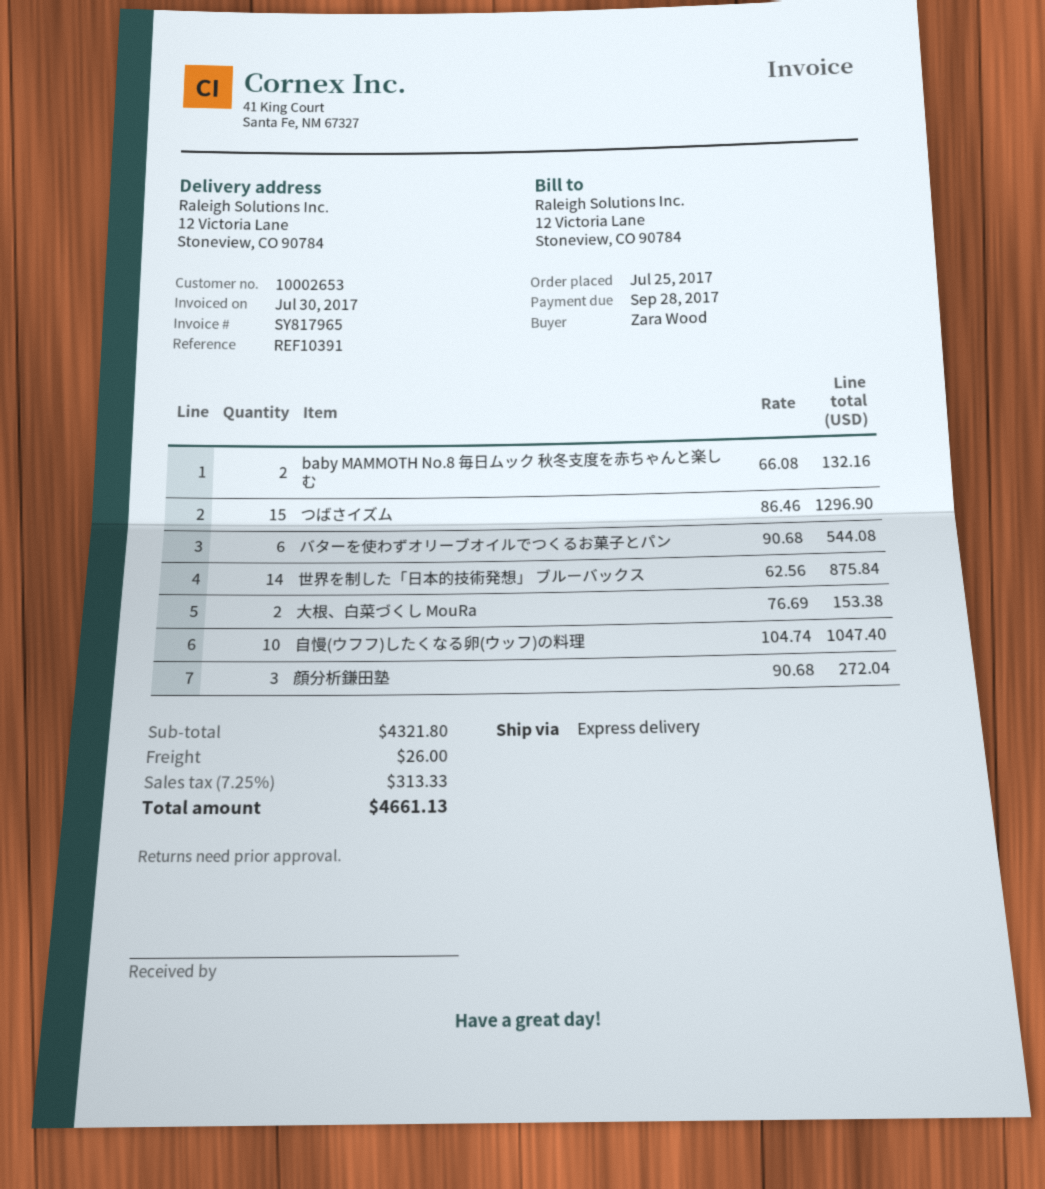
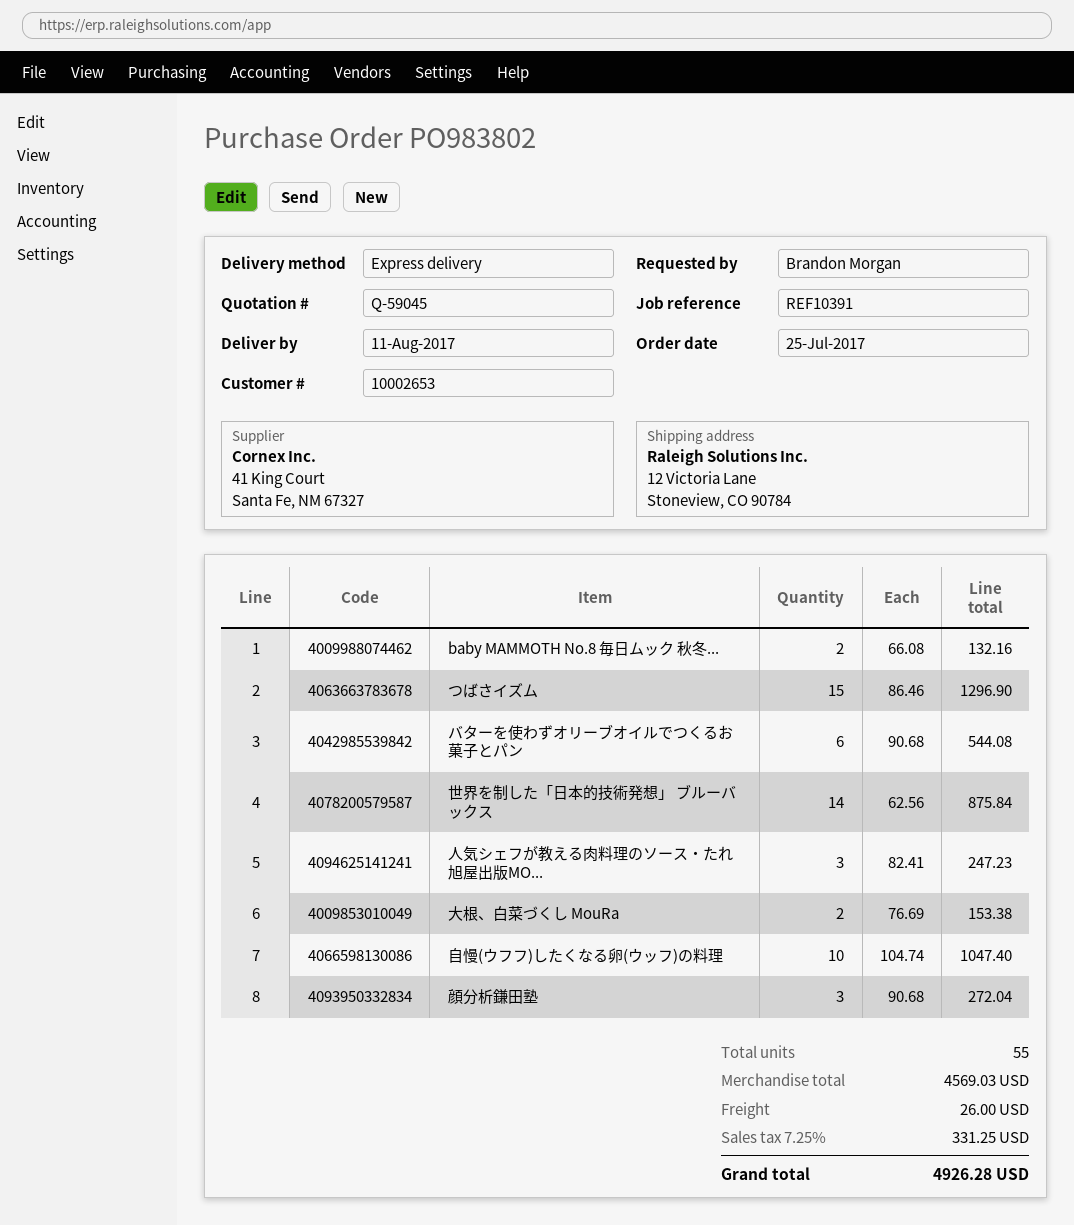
ordered by: Zara Wood -> Brandon Morgan
人気シェフが教える肉料理のソース・たれ 旭屋出版MO...: none -> 3 x 82.41 = 247.23
subtotal: 4321.80 -> 4569.03
tax: 7.25% = 313.33 -> 7.25% = 331.25
total: 4661.13 -> 4926.28

